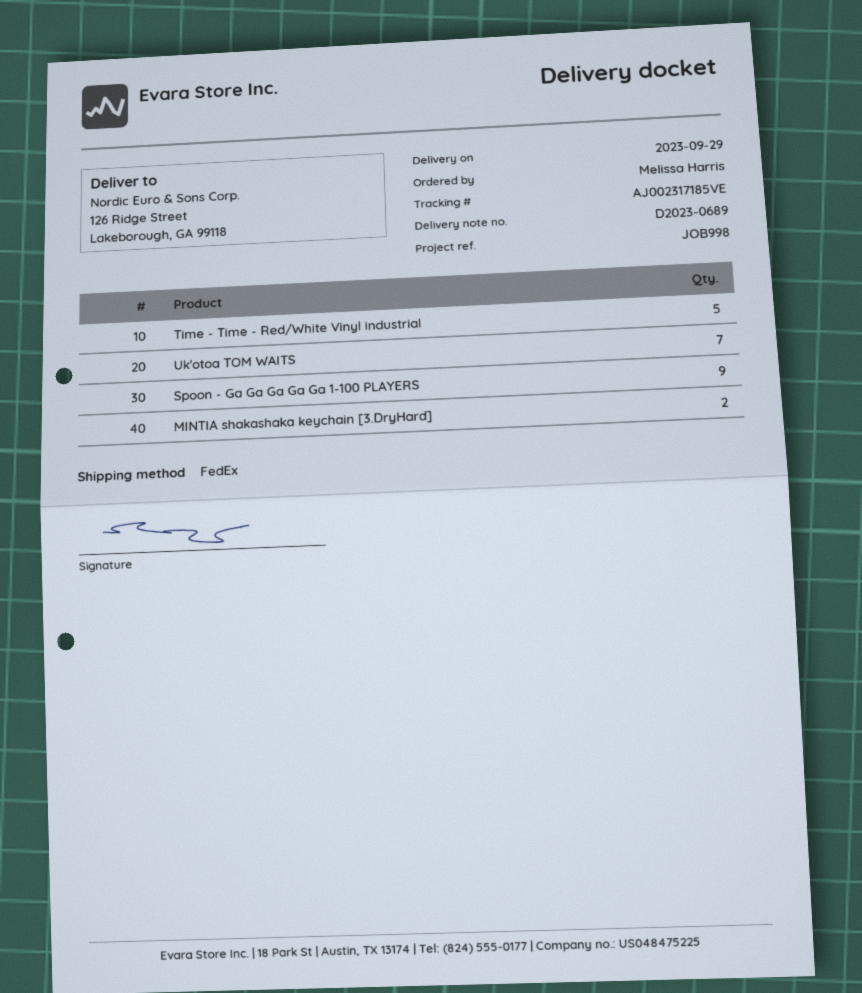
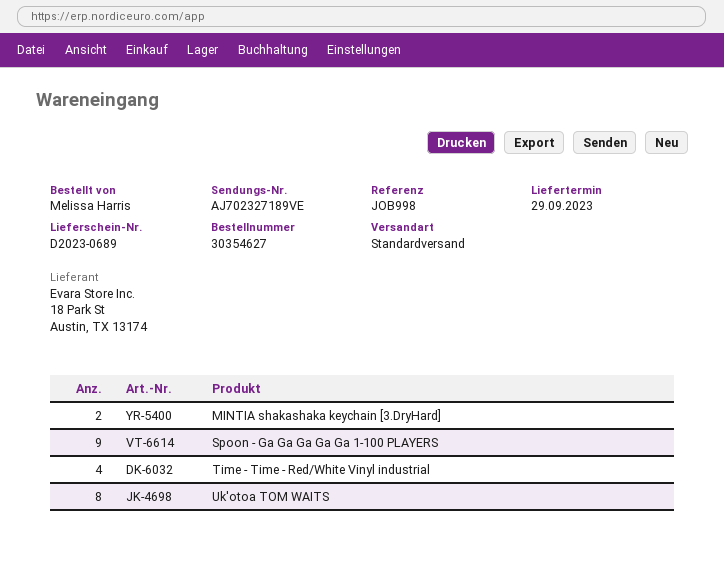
shipping method: FedEx -> standard
tracking number: AJ002317185VE -> AJ702327189VE
Time - Time - Red/White Vinyl industrial: 5 -> 4
Uk'otoa TOM WAITS: 7 -> 8

